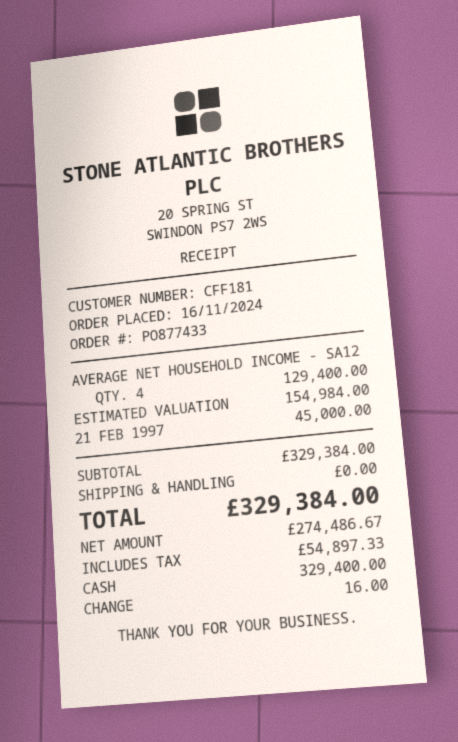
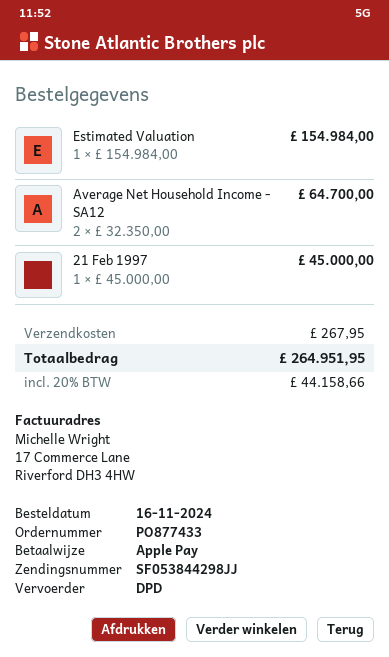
payment method: cash -> Apple Pay
AVERAGE NET HOUSEHOLD INCOME - SA12: 4 for 129400.00 -> 2 for 64700.00
shipping: 0.00 -> 267.95
tax: 54897.33 -> 44158.66
total: 329384.00 -> 264951.95

